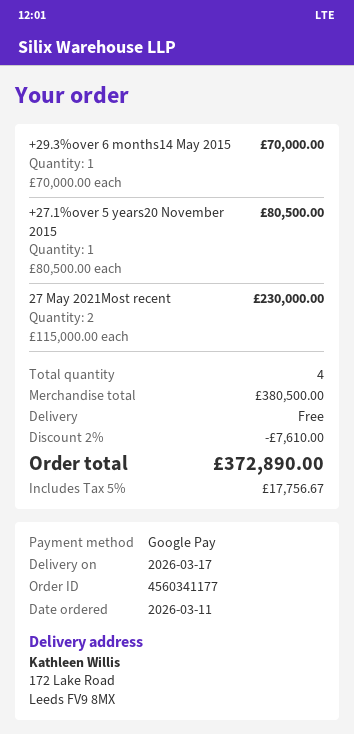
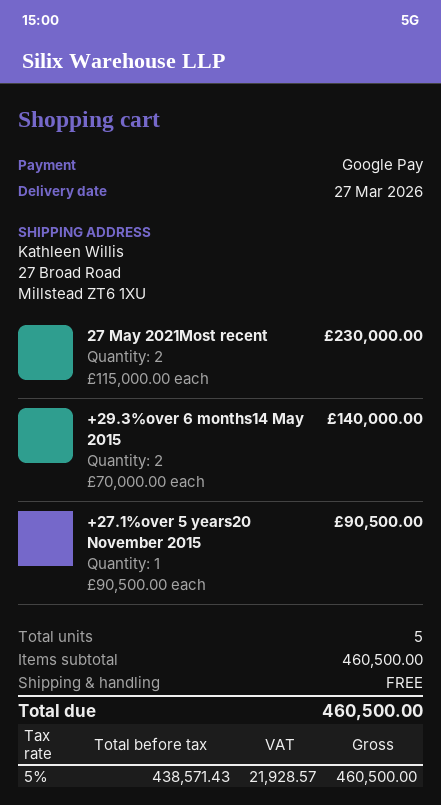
delivery date: 2026-03-17 -> 2026-03-27
ship to: 172 Lake Road, Leeds FV9 8MX -> 27 Broad Road, Millstead ZT6 1XU
+29.3%over 6 months14 May 2015: 1 x 70000.00 = 70000.00 -> 2 x 70000.00 = 140000.00
+27.1%over 5 years20 November 2015: 1 x 80500.00 = 80500.00 -> 1 x 90500.00 = 90500.00
total quantity: 4 -> 5
subtotal: 380500.00 -> 460500.00
discount: 2% = 7610.00 -> none
tax: 5% = 17756.67 -> 5% = 21928.57
total: 372890.00 -> 460500.00

